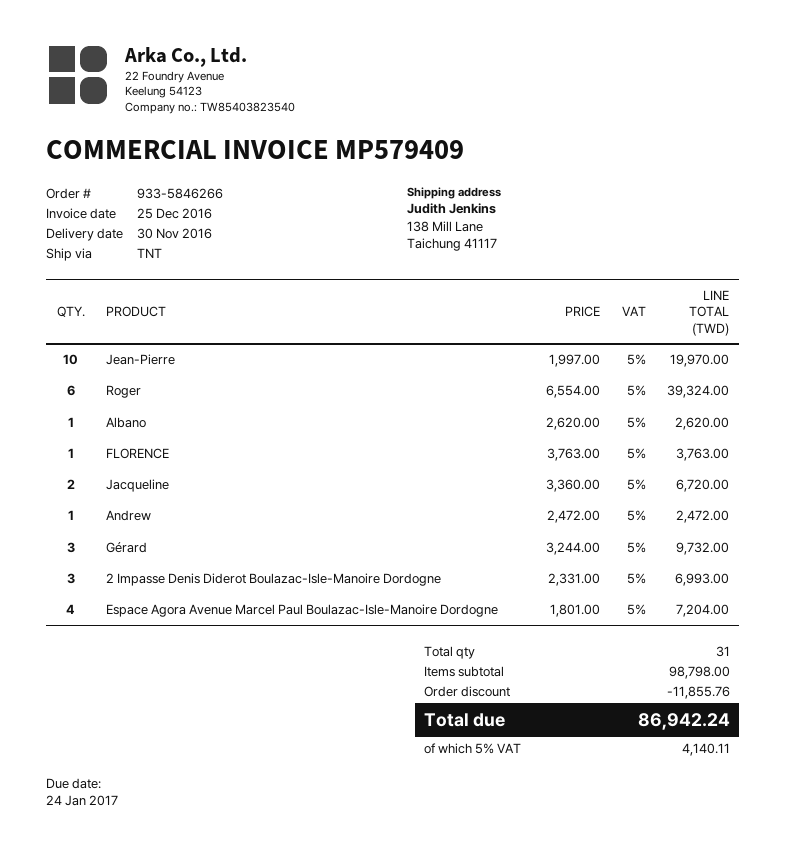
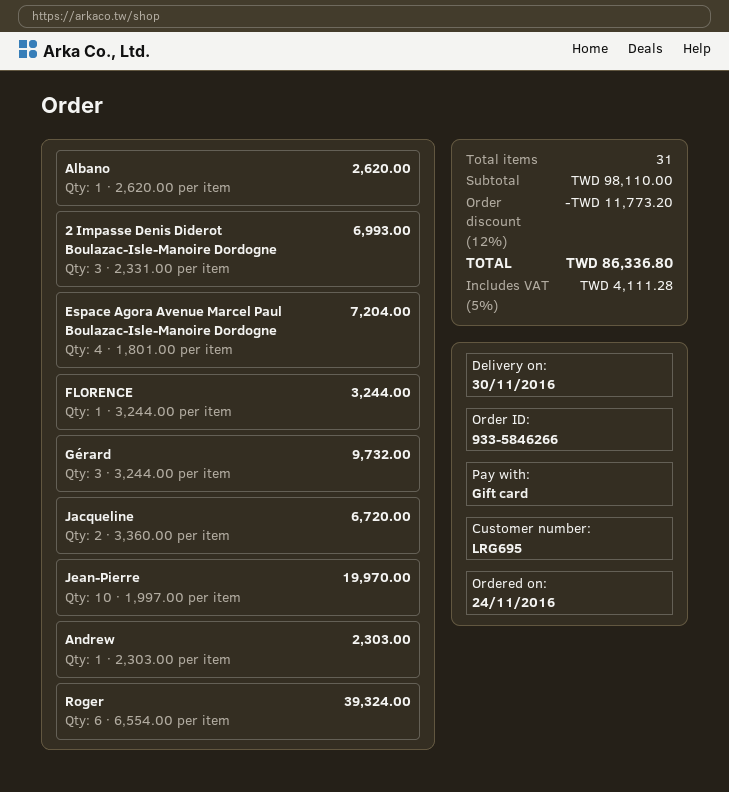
FLORENCE: 1 x 3763.00 = 3763.00 -> 1 x 3244.00 = 3244.00
Andrew: 1 x 2472.00 = 2472.00 -> 1 x 2303.00 = 2303.00
subtotal: 98798.00 -> 98110.00
discount: 11855.76 -> 11773.20
tax: 5% = 4140.11 -> 5% = 4111.28
total: 86942.24 -> 86336.80

